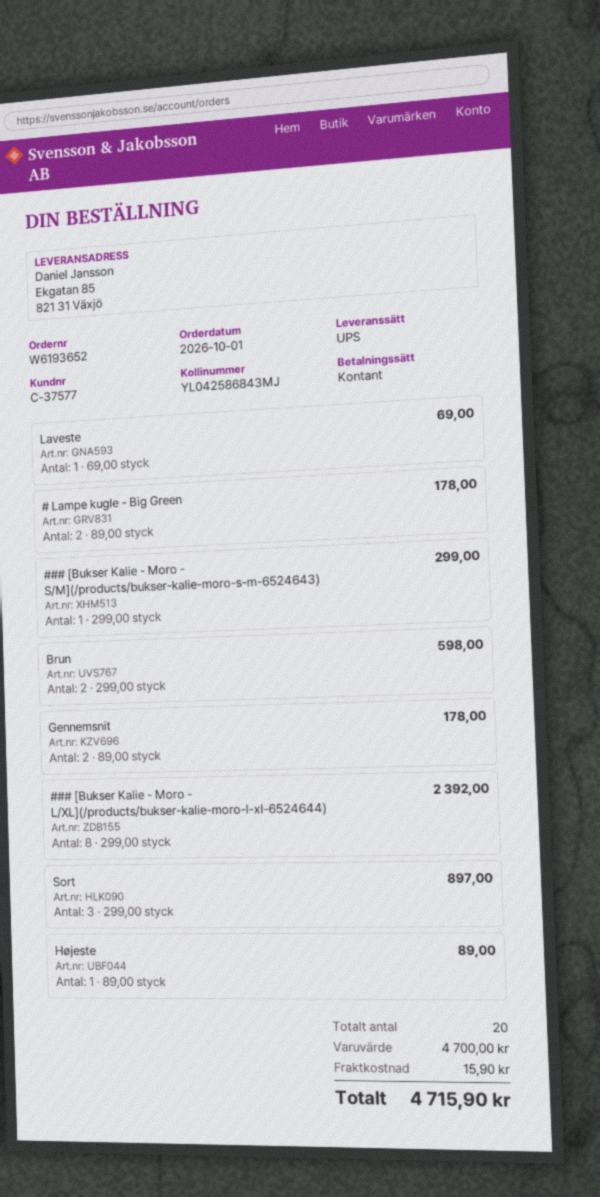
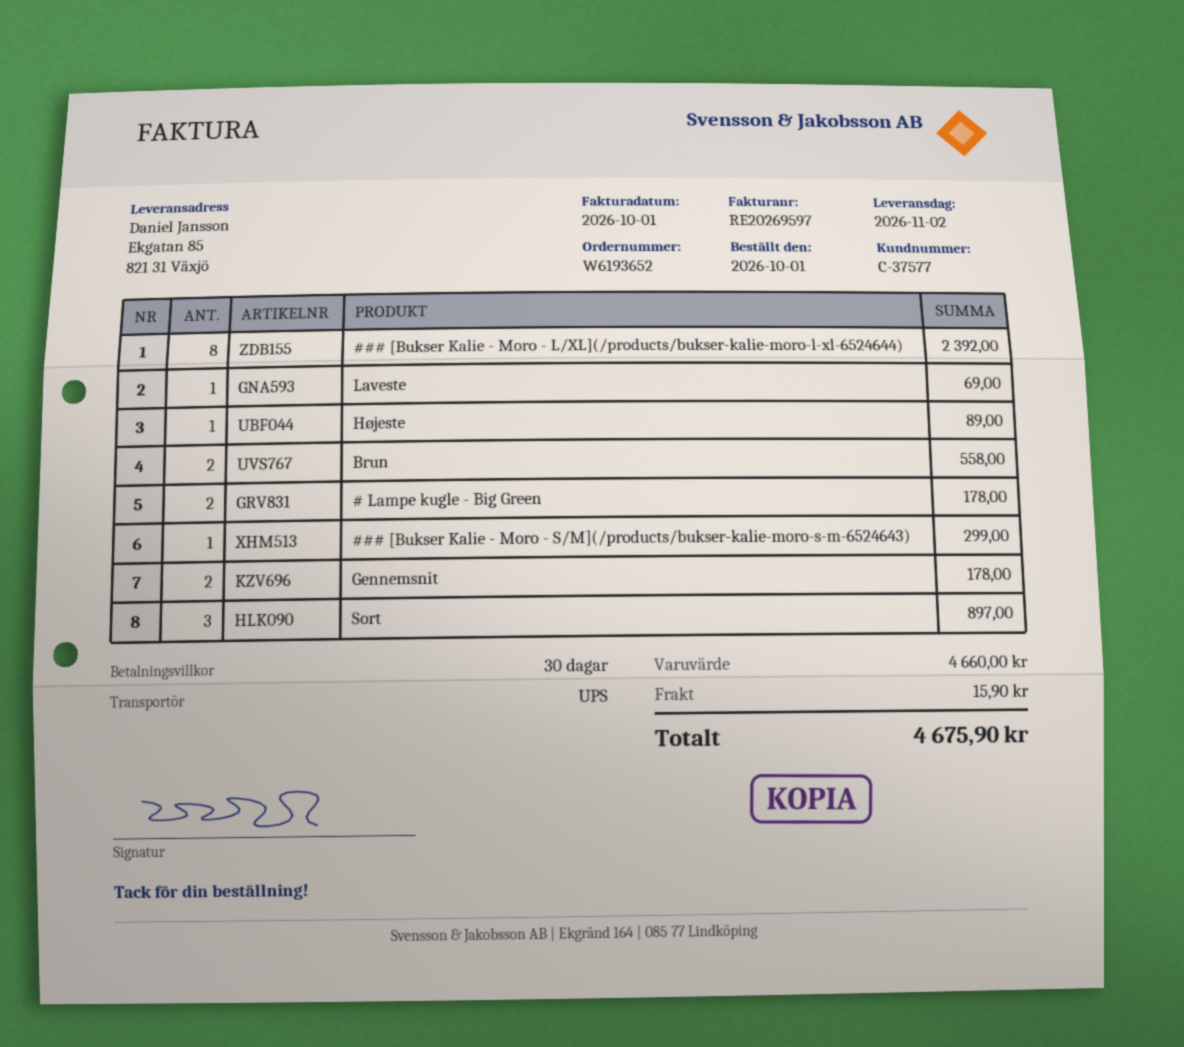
Brun: 2 for 598.00 -> 2 for 558.00
subtotal: 4700.00 -> 4660.00
total: 4715.90 -> 4675.90

